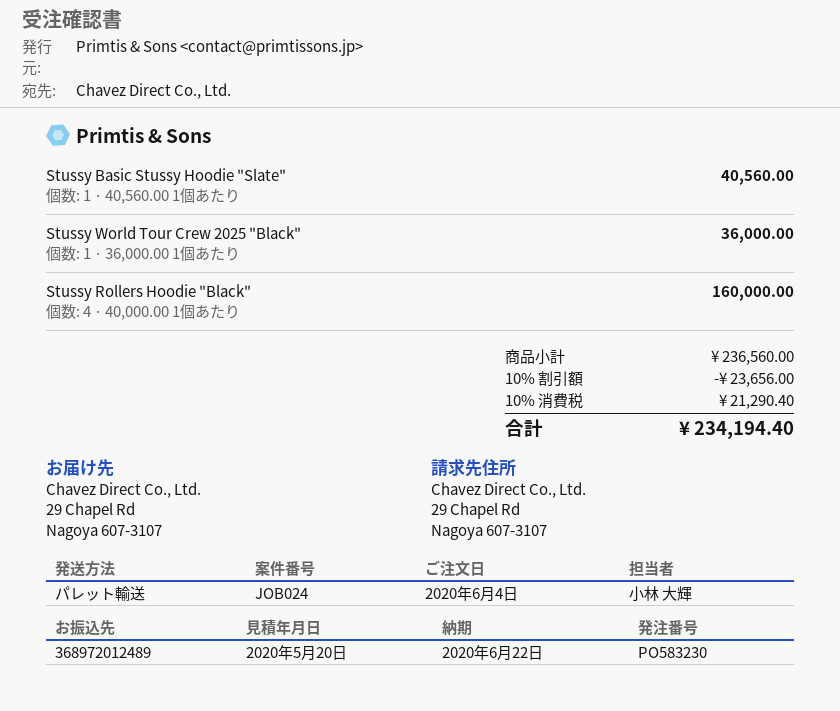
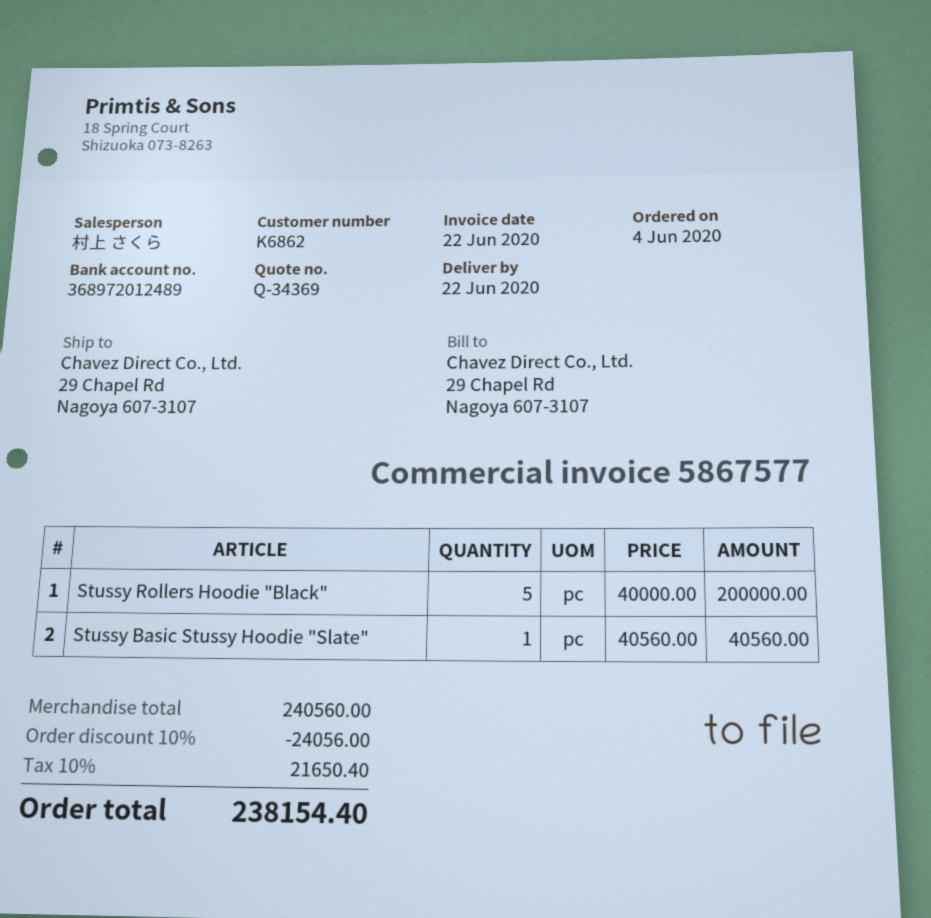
sales rep: 小林 大輝 -> 村上 さくら
Stussy World Tour Crew 2025 "Black": 1 x 36000.00 = 36000.00 -> none
Stussy Rollers Hoodie "Black": 4 x 40000.00 = 160000.00 -> 5 x 40000.00 = 200000.00
subtotal: 236560.00 -> 240560.00
discount: 10% = 23656.00 -> 10% = 24056.00
tax: 10% = 21290.40 -> 10% = 21650.40
total: 234194.40 -> 238154.40

